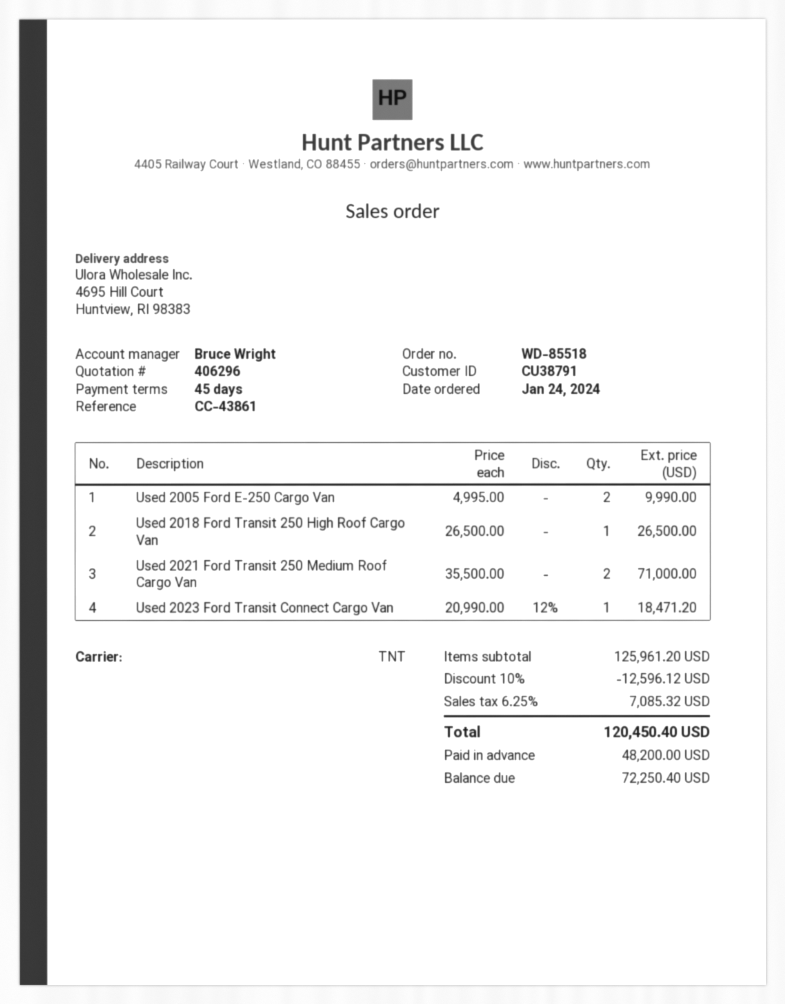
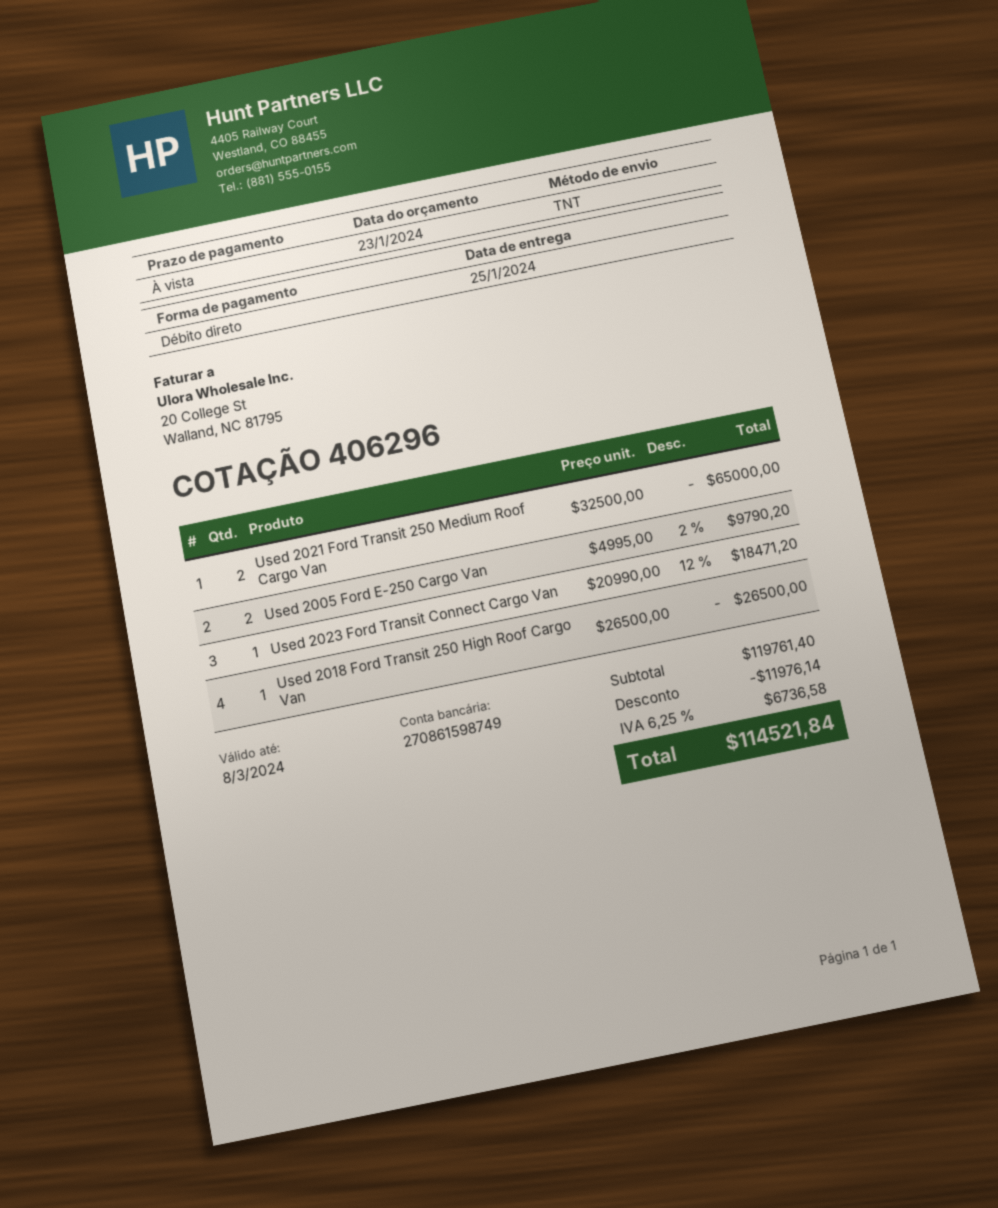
payment terms: 45 days -> on receipt
Used 2005 Ford E-250 Cargo Van: 2 x 4995.00 = 9990.00 -> 2 x 4995.00 - 2% = 9790.20
Used 2021 Ford Transit 250 Medium Roof Cargo Van: 2 x 35500.00 = 71000.00 -> 2 x 32500.00 = 65000.00
subtotal: 125961.20 -> 119761.40
discount: 12596.12 -> 11976.14
tax: 6.25% = 7085.32 -> 6.25% = 6736.58
total: 120450.40 -> 114521.84

